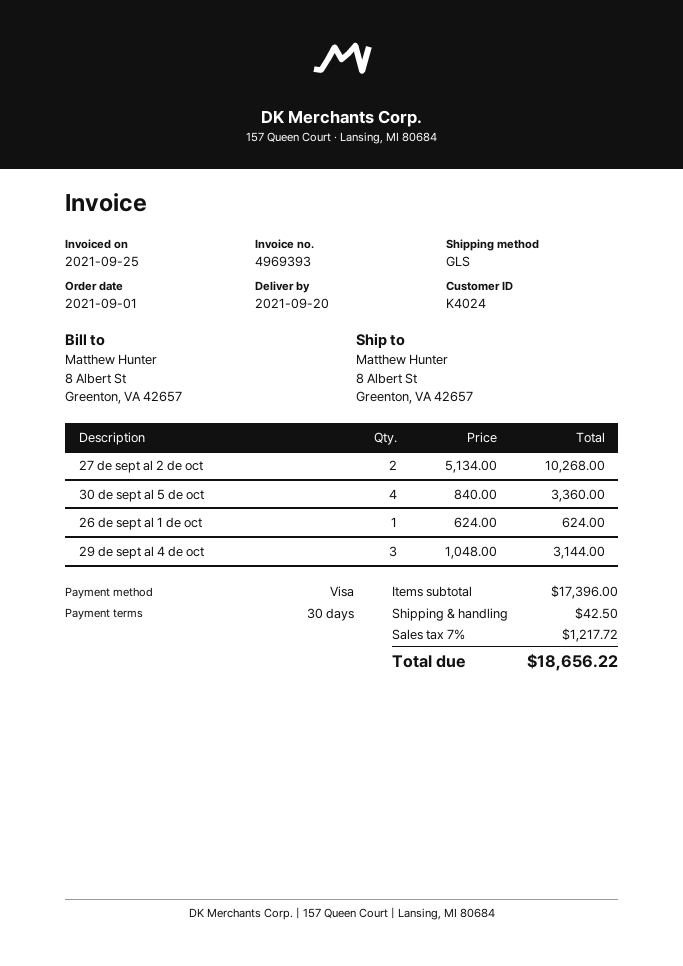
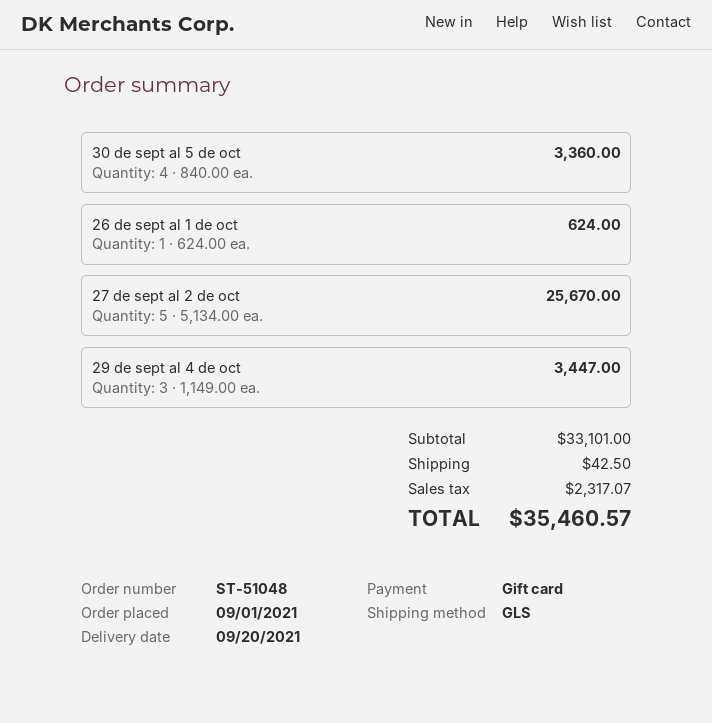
payment method: Visa -> gift card
27 de sept al 2 de oct: 2 x 5134.00 = 10268.00 -> 5 x 5134.00 = 25670.00
29 de sept al 4 de oct: 3 x 1048.00 = 3144.00 -> 3 x 1149.00 = 3447.00
subtotal: 17396.00 -> 33101.00
tax: 1217.72 -> 2317.07
total: 18656.22 -> 35460.57

